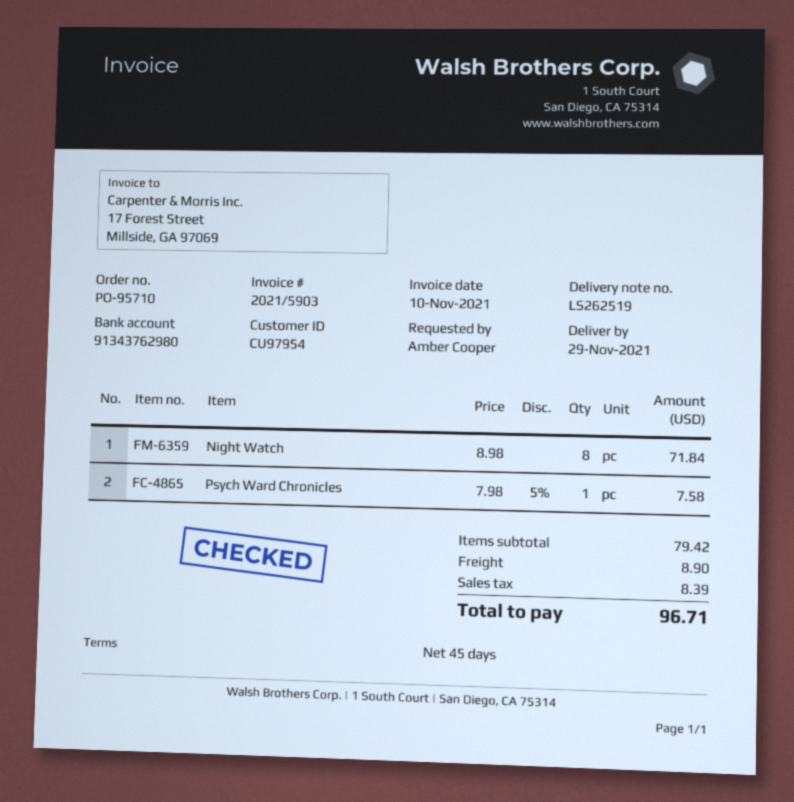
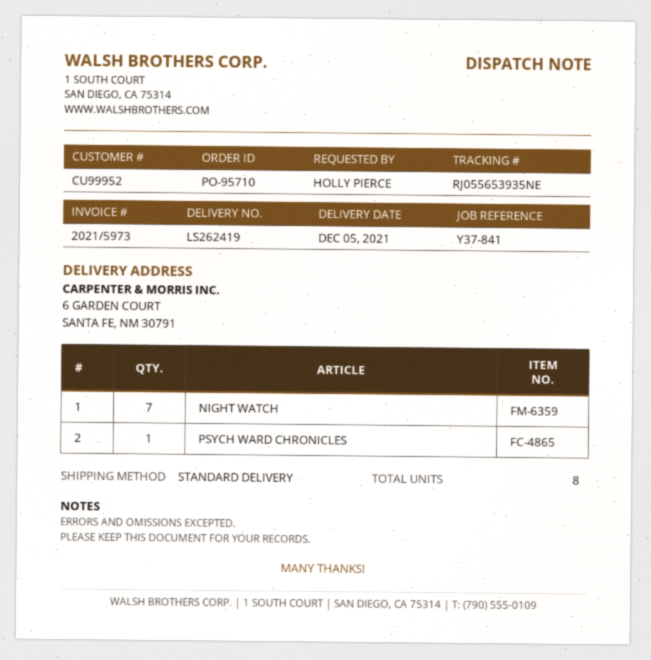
delivery note number: LS262519 -> LS262419
delivery date: 2021-11-29 -> 2021-12-05
invoice number: 2021/5903 -> 2021/5973
customer number: CU97954 -> CU99952
ordered by: Amber Cooper -> HOLLY PIERCE
Night Watch: 8 -> 7

